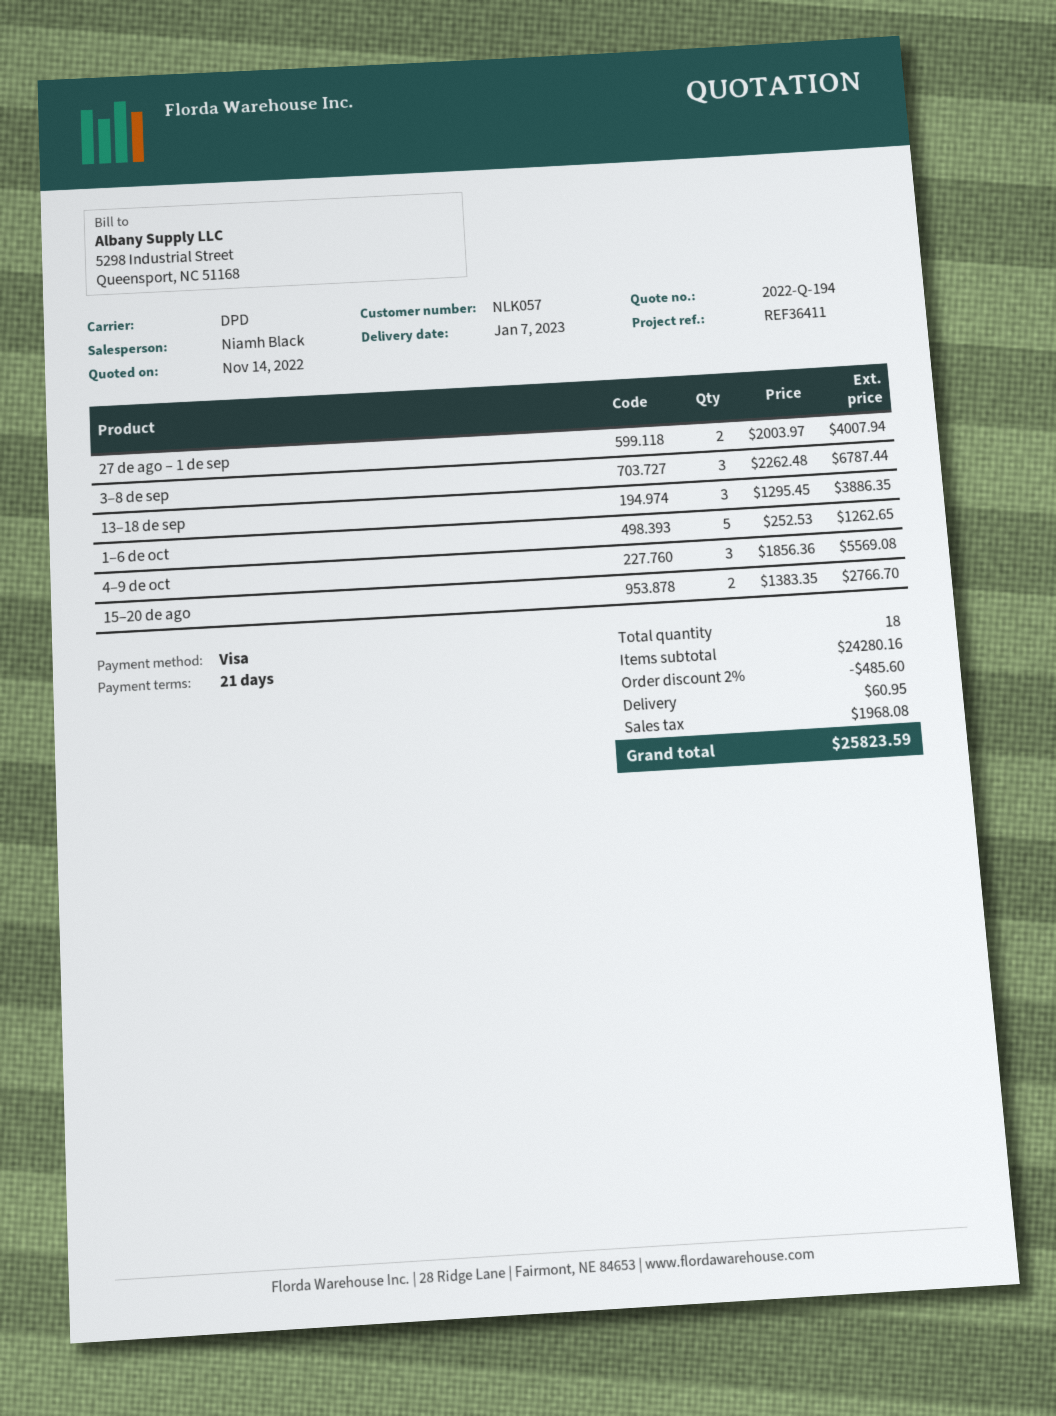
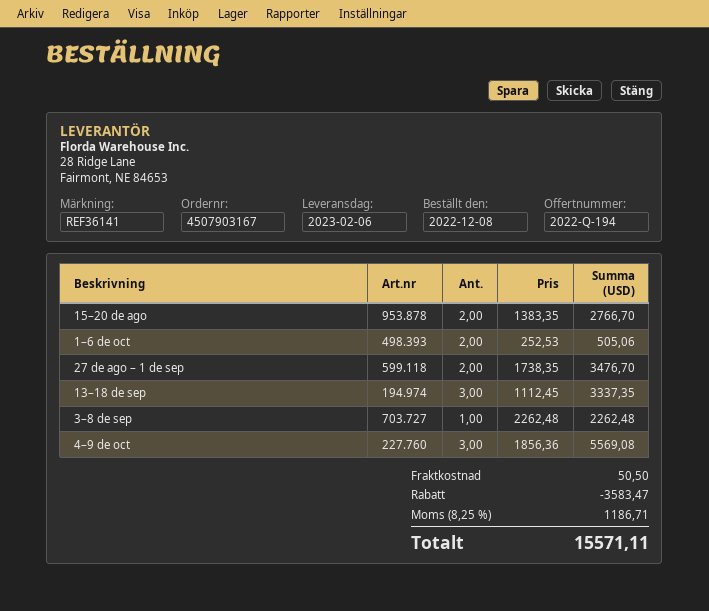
delivery date: 2023-01-07 -> 2023-02-06
reference: REF36411 -> REF36141
27 de ago – 1 de sep: 2 x 2003.97 = 4007.94 -> 2 x 1738.35 = 3476.70
3–8 de sep: 3 x 2262.48 = 6787.44 -> 1 x 2262.48 = 2262.48
13–18 de sep: 3 x 1295.45 = 3886.35 -> 3 x 1112.45 = 3337.35
1–6 de oct: 5 x 252.53 = 1262.65 -> 2 x 252.53 = 505.06
discount: 485.60 -> 3583.47
shipping: 60.95 -> 50.50
tax: 1968.08 -> 1186.71
total: 25823.59 -> 15571.11

